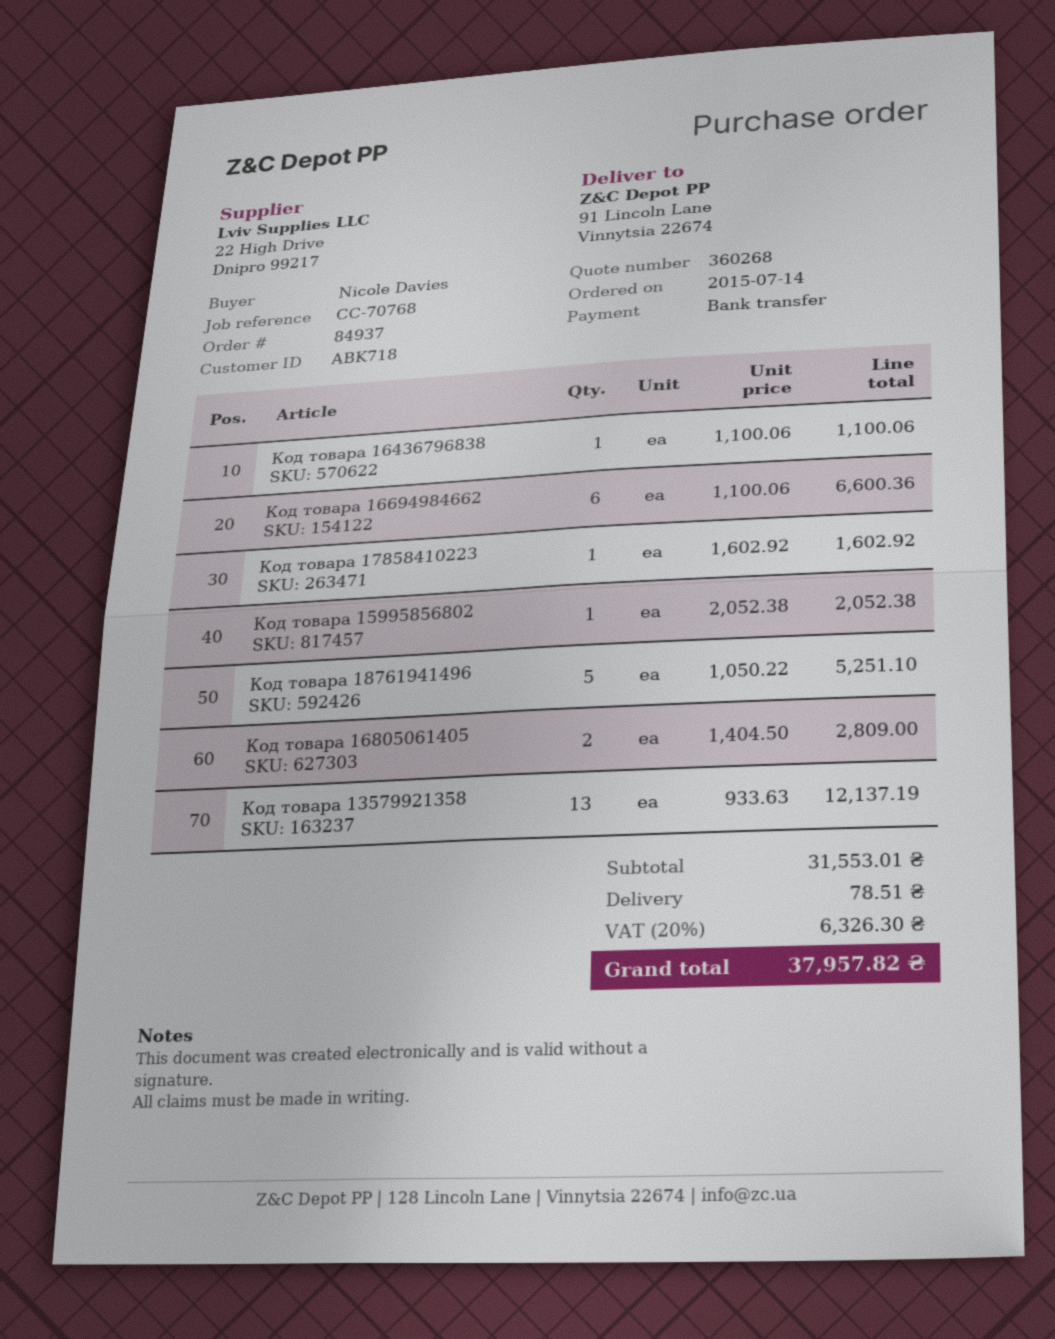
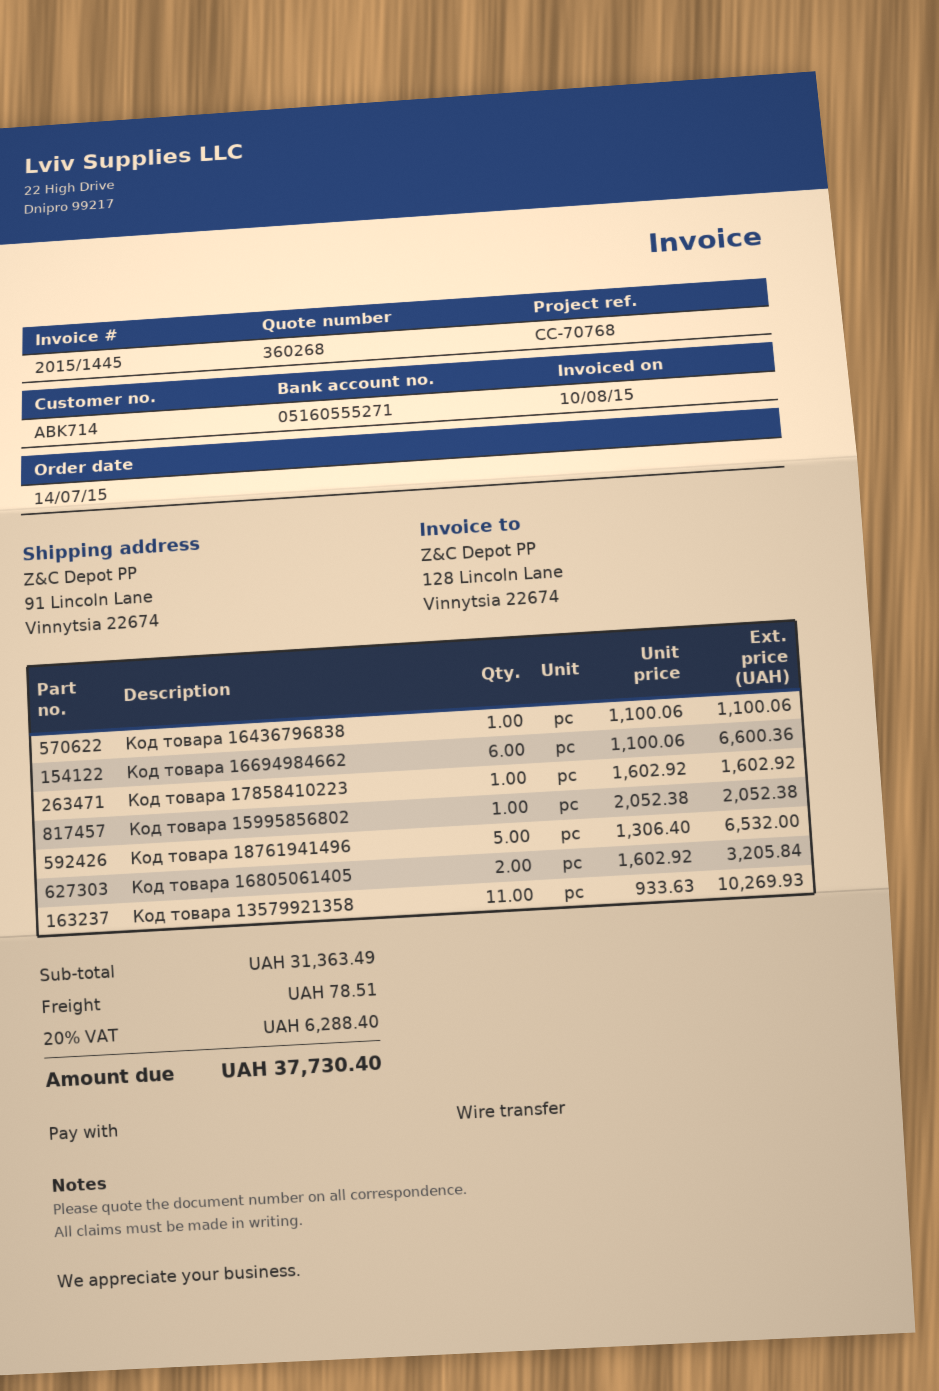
customer number: ABK718 -> ABK714
Код товара 18761941496: 5 x 1050.22 = 5251.10 -> 5 x 1306.40 = 6532.00
Код товара 16805061405: 2 x 1404.50 = 2809.00 -> 2 x 1602.92 = 3205.84
Код товара 13579921358: 13 x 933.63 = 12137.19 -> 11 x 933.63 = 10269.93
subtotal: 31553.01 -> 31363.49
tax: 20% = 6326.30 -> 20% = 6288.40
total: 37957.82 -> 37730.40

